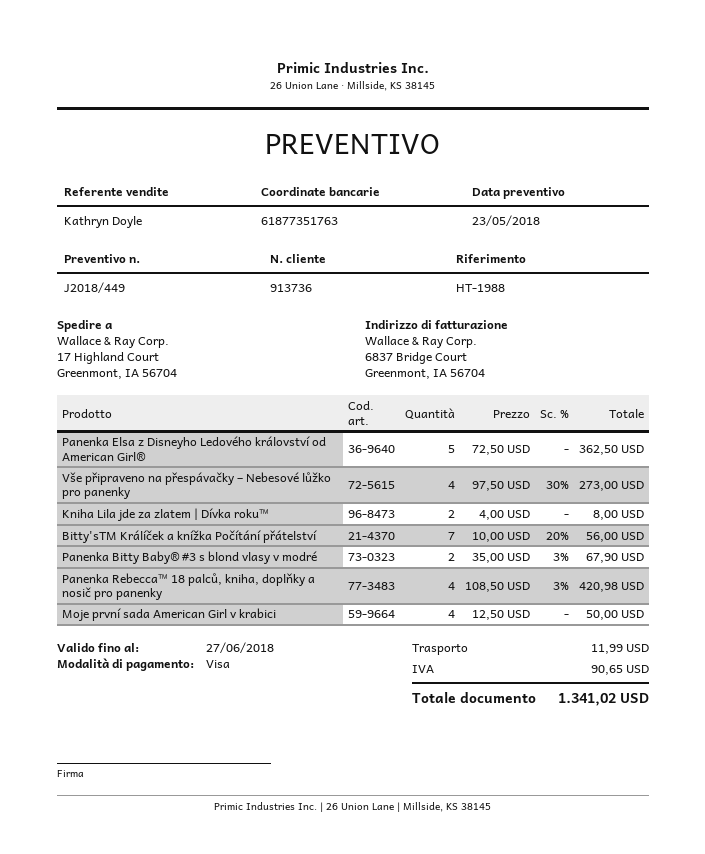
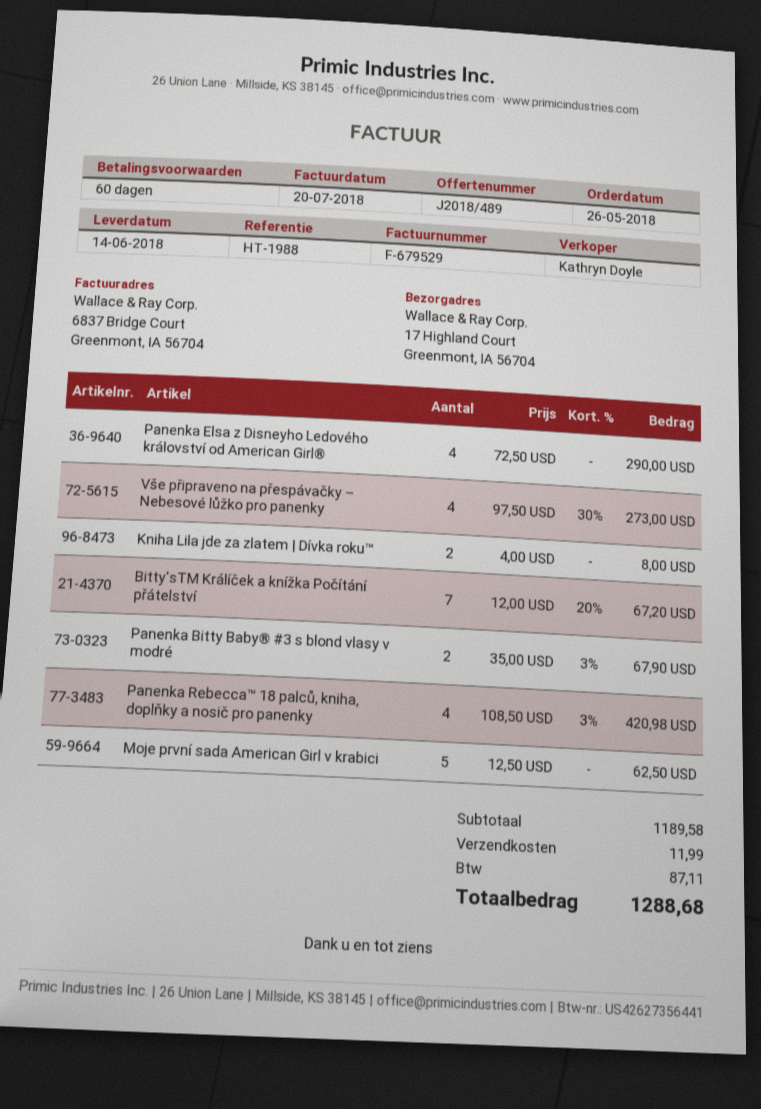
quote number: J2018/449 -> J2018/489
Panenka Elsa z Disneyho Ledového království od American Girl®: 5 x 72.50 = 362.50 -> 4 x 72.50 = 290.00
Bitty'sTM Králíček a knížka Počítání přátelství: 7 x 10.00 - 20% = 56.00 -> 7 x 12.00 - 20% = 67.20
Moje první sada American Girl v krabici: 4 x 12.50 = 50.00 -> 5 x 12.50 = 62.50
tax: 90.65 -> 87.11
total: 1341.02 -> 1288.68

